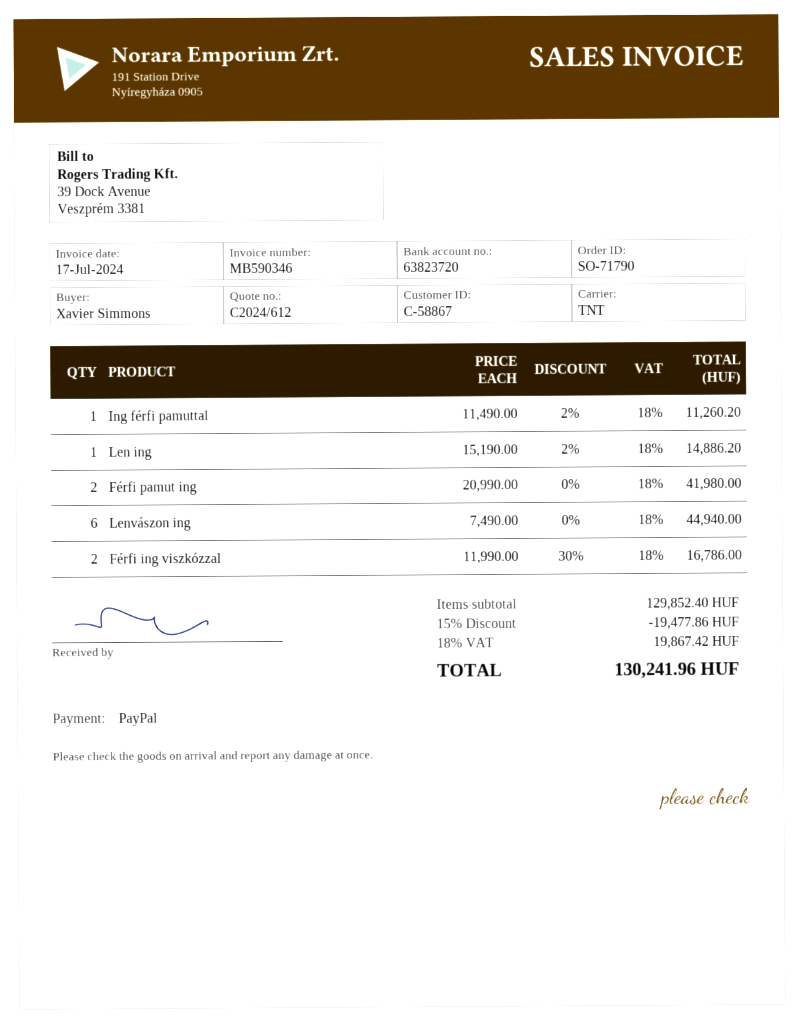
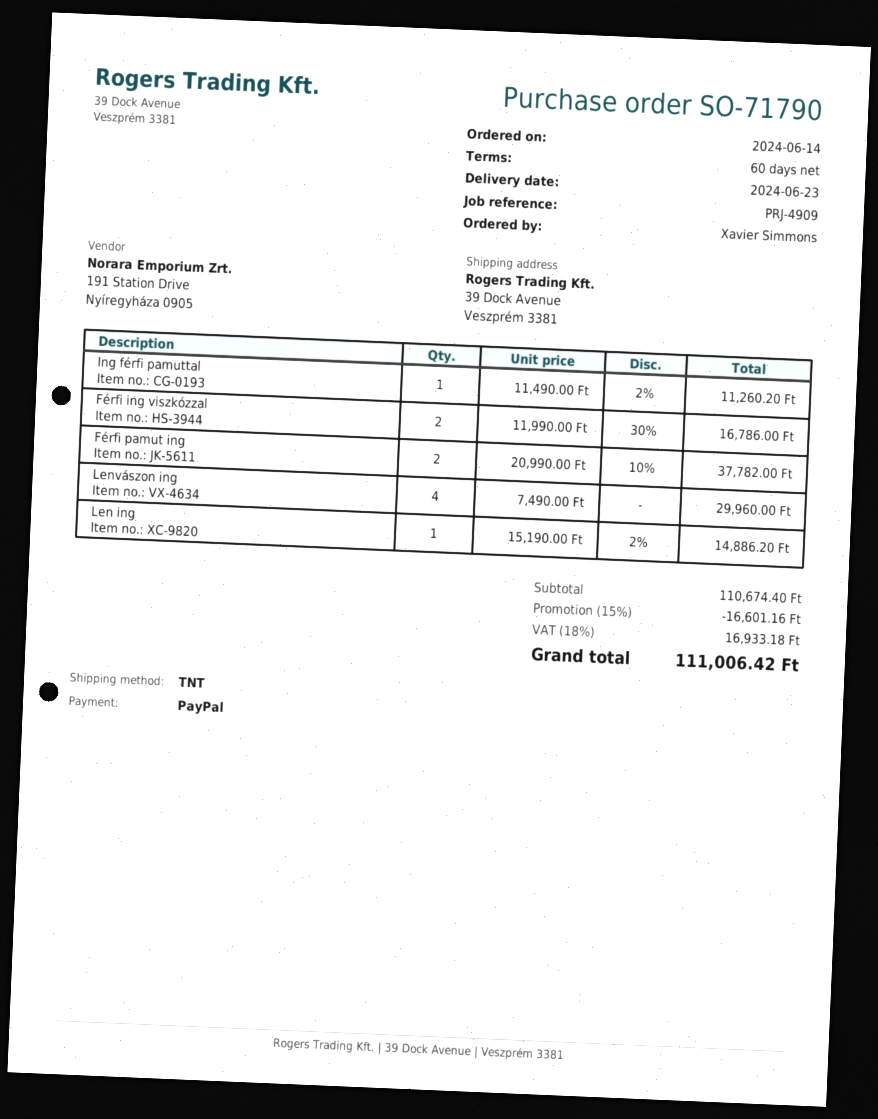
Férfi pamut ing: 2 x 20990.00 = 41980.00 -> 2 x 20990.00 - 10% = 37782.00
Lenvászon ing: 6 x 7490.00 = 44940.00 -> 4 x 7490.00 = 29960.00
subtotal: 129852.40 -> 110674.40
discount: 15% = 19477.86 -> 15% = 16601.16
tax: 18% = 19867.42 -> 18% = 16933.18
total: 130241.96 -> 111006.42

